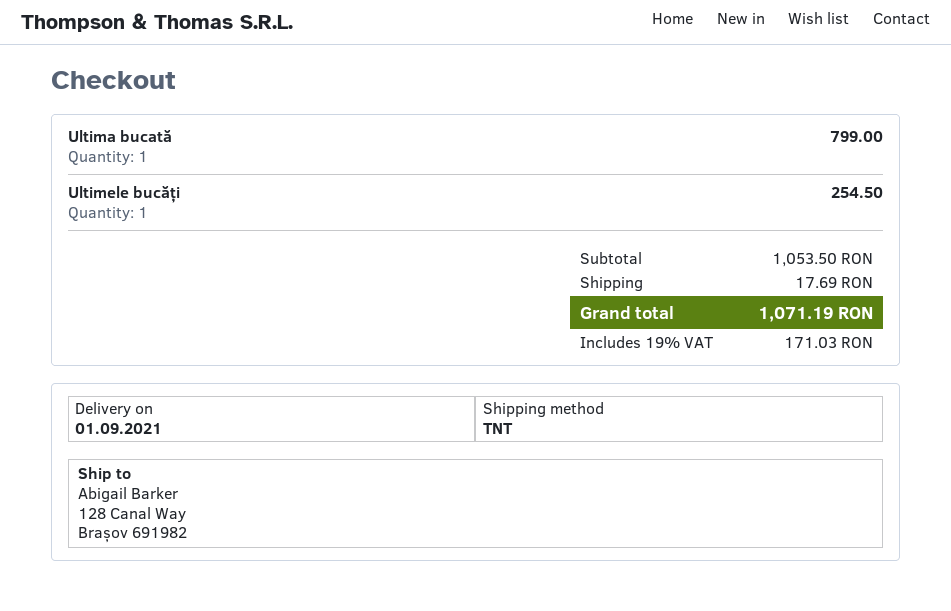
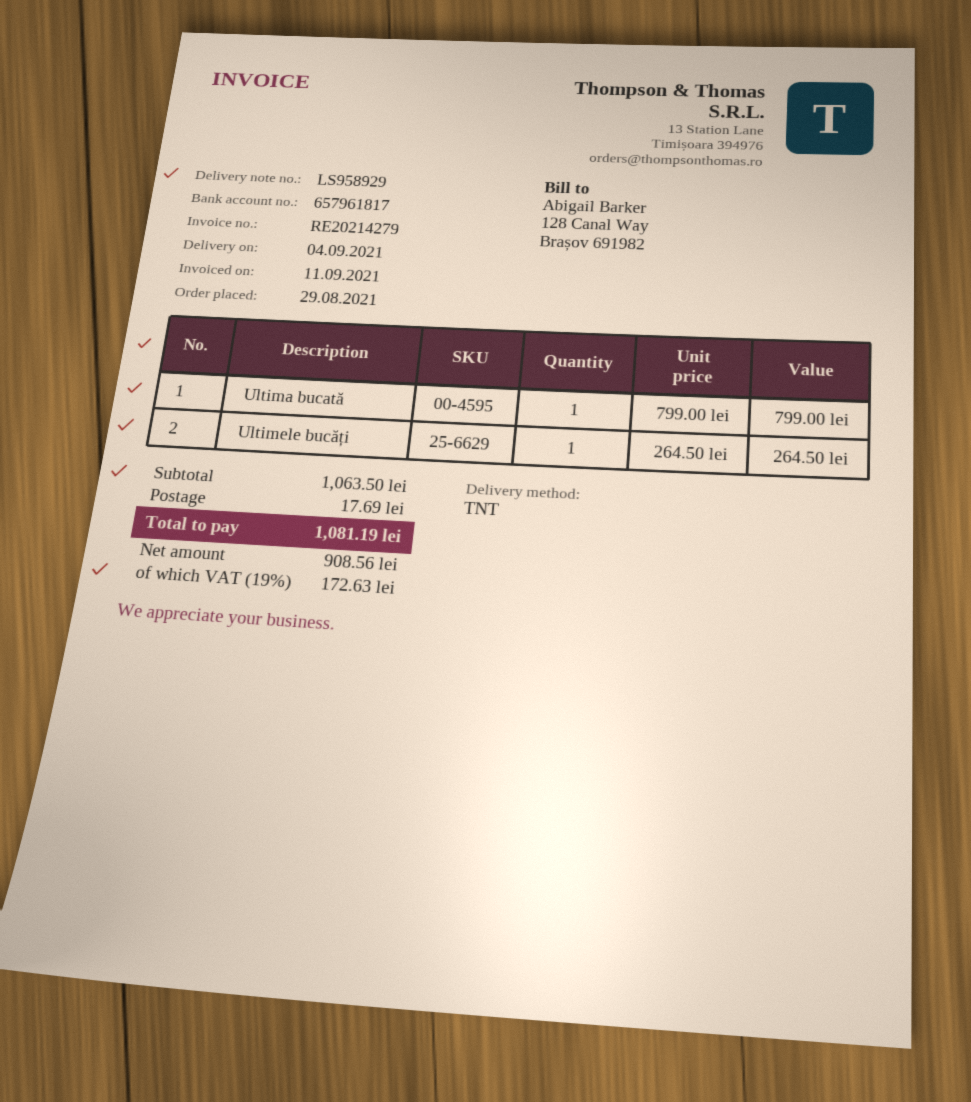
delivery date: 2021-09-01 -> 2021-09-04
Ultimele bucăți: 1 for 254.50 -> 1 for 264.50
subtotal: 1053.50 -> 1063.50
tax: 19% = 171.03 -> 19% = 172.63
total: 1071.19 -> 1081.19

